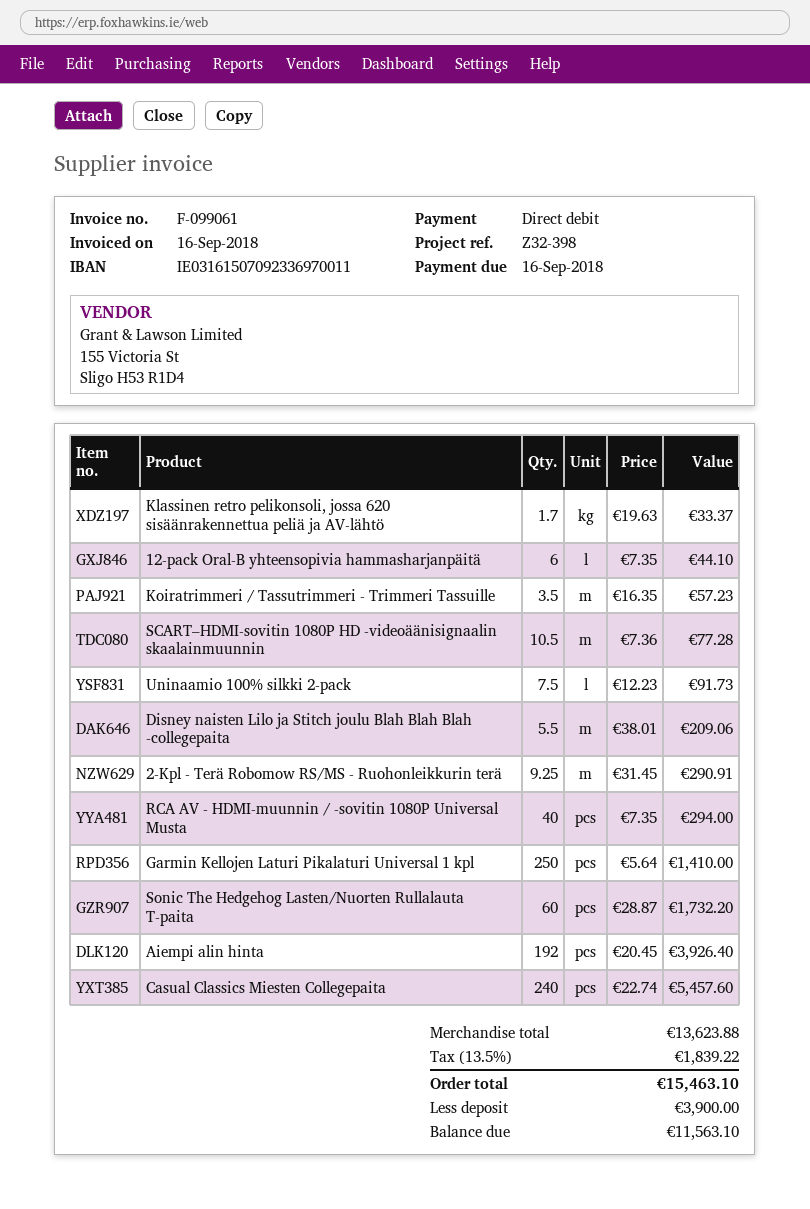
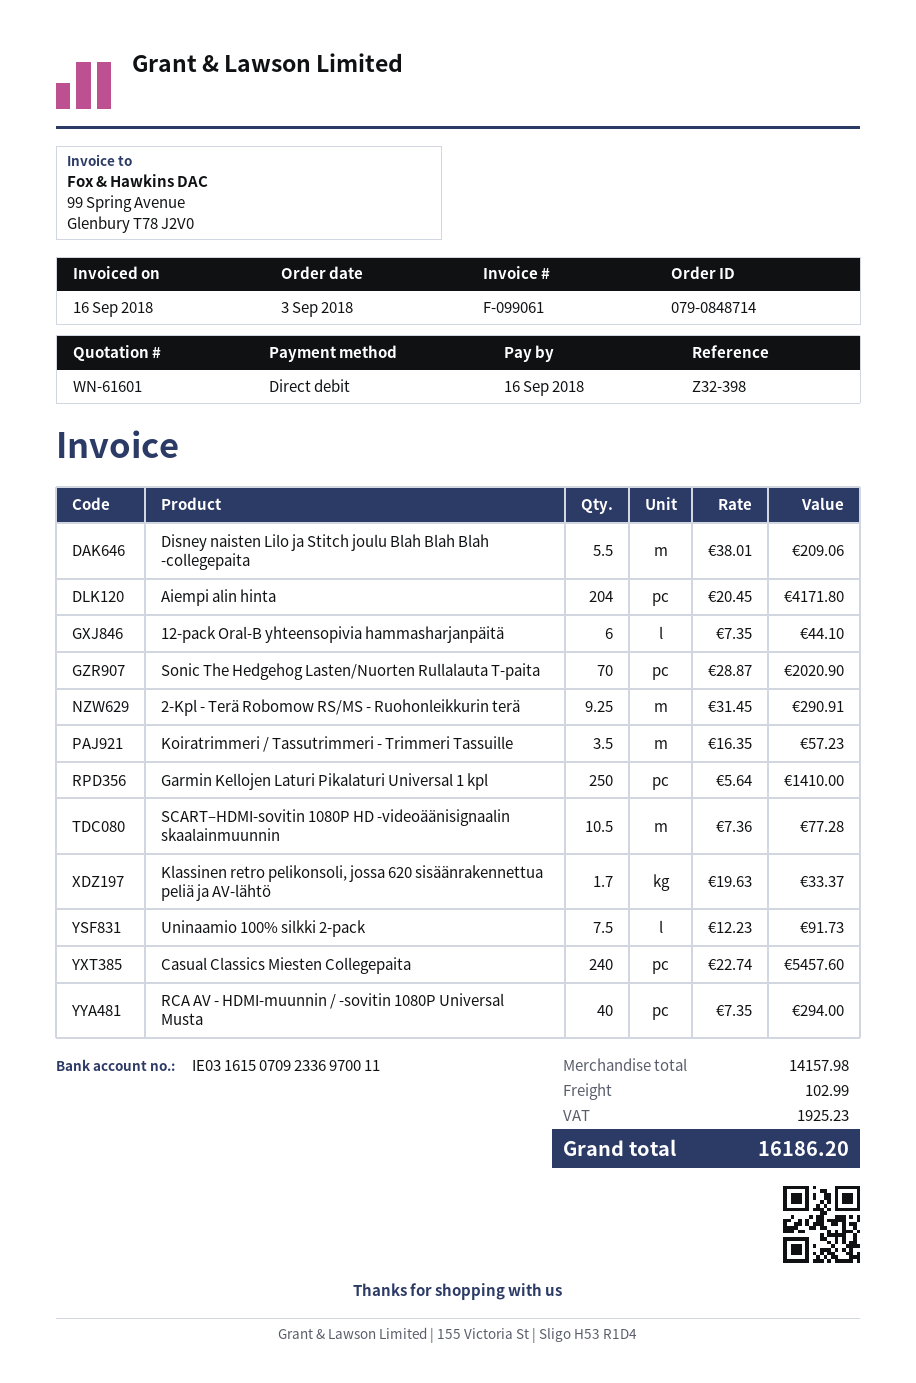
Sonic The Hedgehog Lasten/Nuorten Rullalauta T-paita: 60 x 28.87 = 1732.20 -> 70 x 28.87 = 2020.90
Aiempi alin hinta: 192 x 20.45 = 3926.40 -> 204 x 20.45 = 4171.80
subtotal: 13623.88 -> 14157.98
shipping: none -> 102.99
tax: 1839.22 -> 1925.23
total: 15463.10 -> 16186.20

